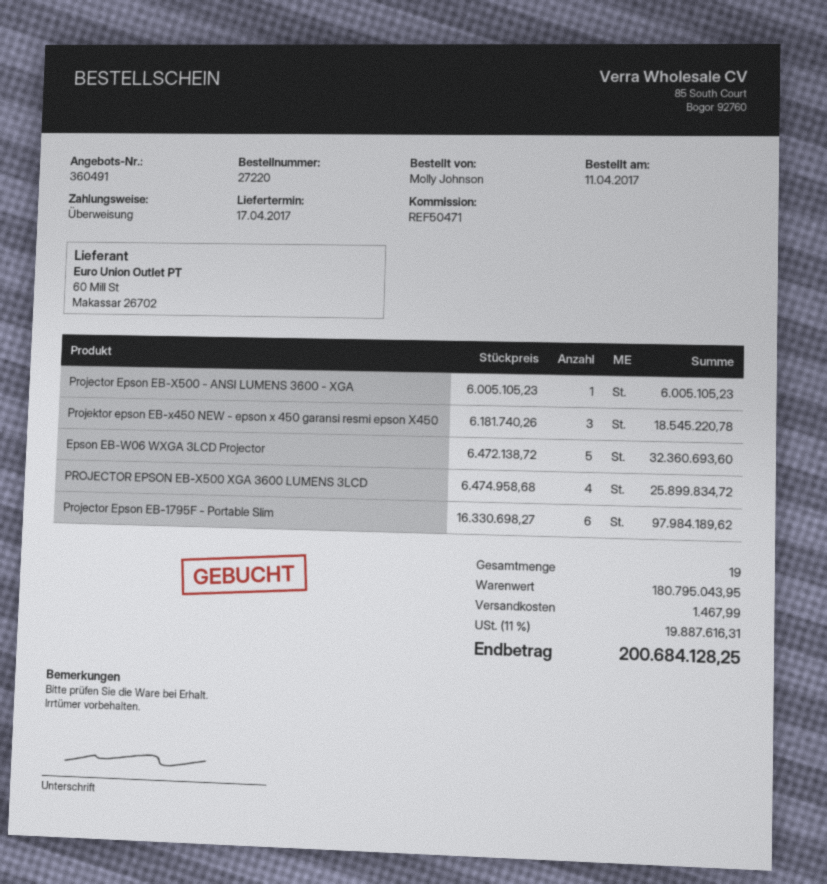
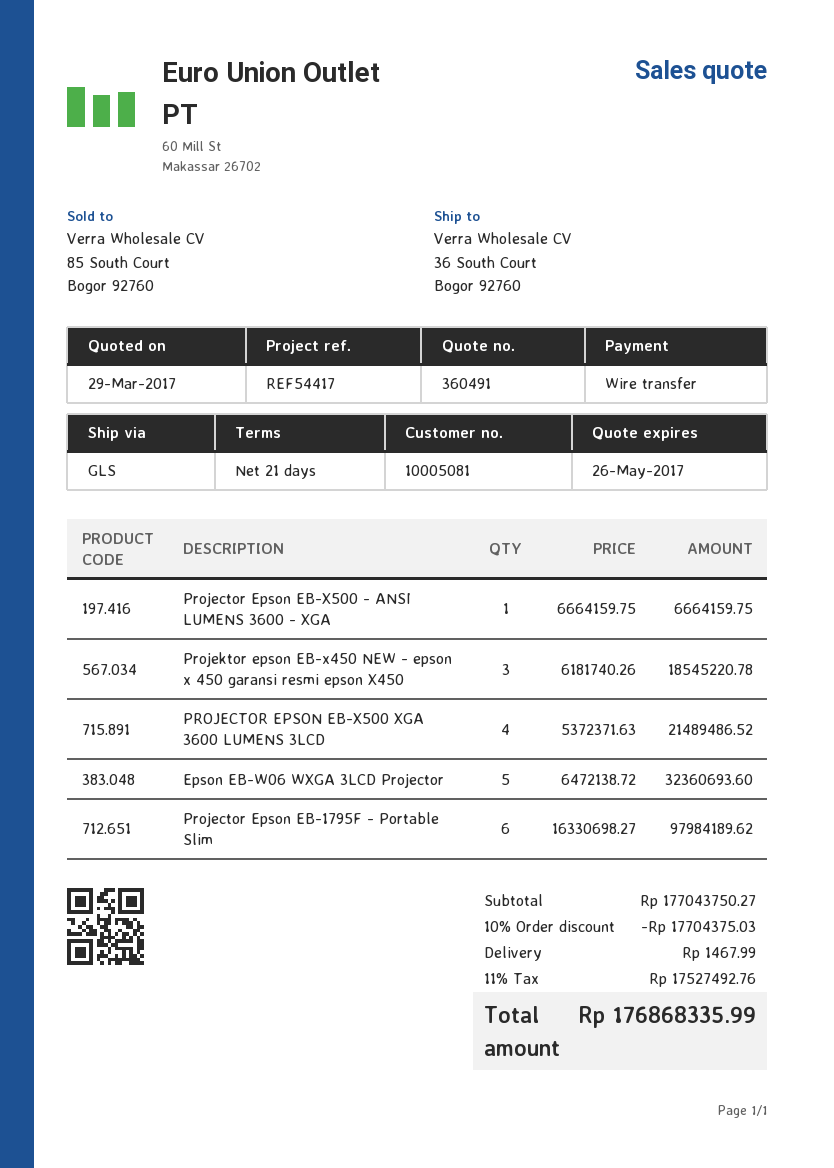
reference: REF50471 -> REF54417
Projector Epson EB-X500 - ANSI LUMENS 3600 - XGA: 1 x 6005105.23 = 6005105.23 -> 1 x 6664159.75 = 6664159.75
PROJECTOR EPSON EB-X500 XGA 3600 LUMENS 3LCD: 4 x 6474958.68 = 25899834.72 -> 4 x 5372371.63 = 21489486.52
subtotal: 180795043.95 -> 177043750.27
discount: none -> 10% = 17704375.03
tax: 11% = 19887616.31 -> 11% = 17527492.76
total: 200684128.25 -> 176868335.99

